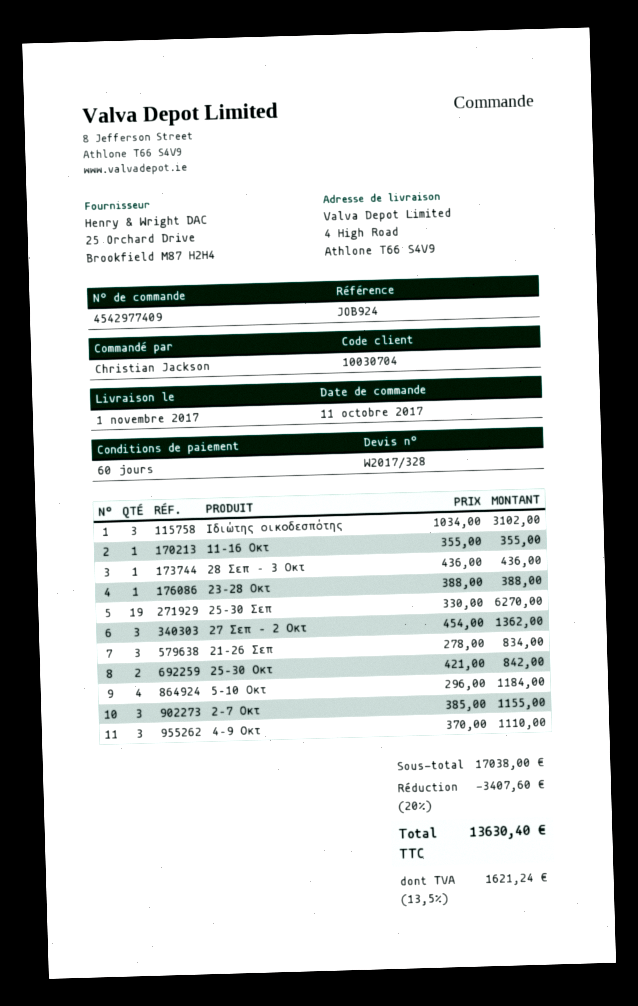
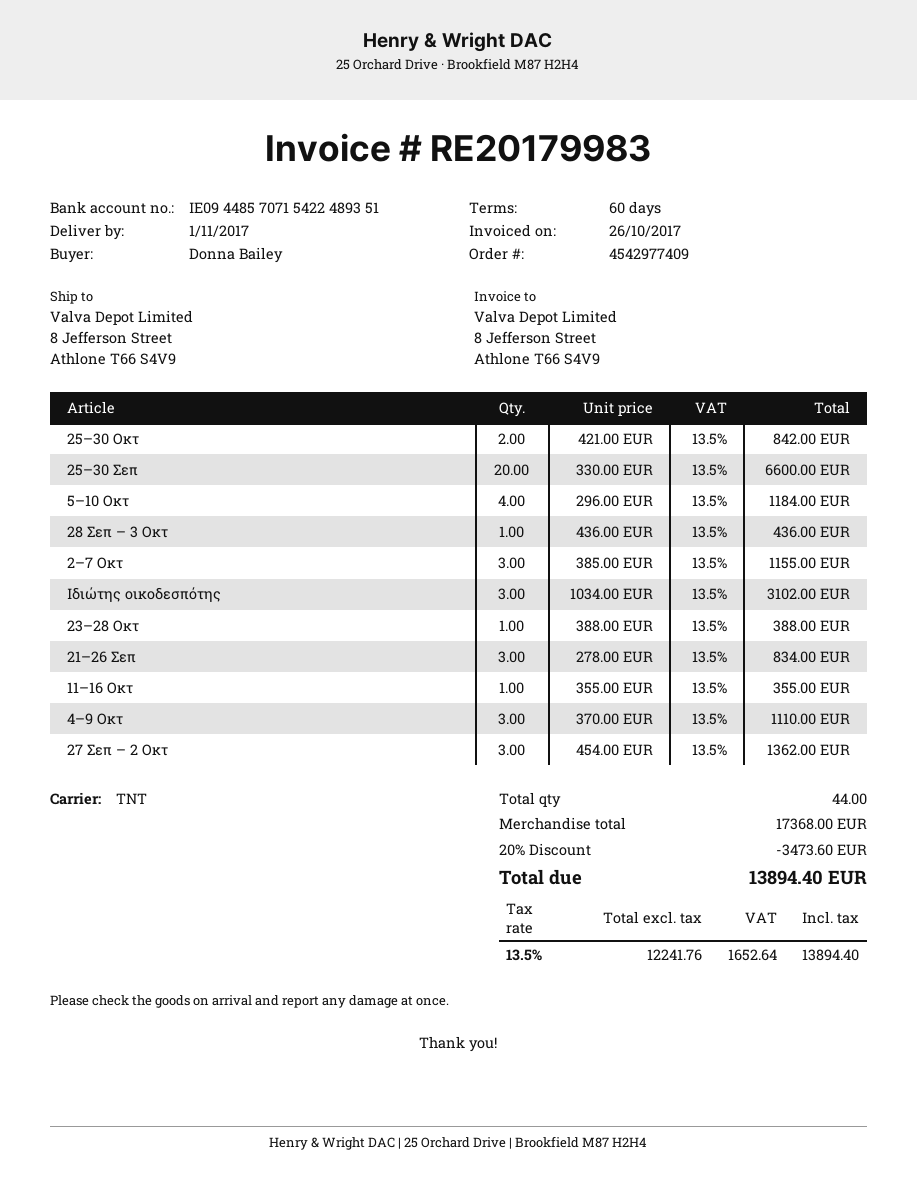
ordered by: Christian Jackson -> Donna Bailey
ship to: 4 High Road, Athlone T66 S4V9 -> 8 Jefferson Street, Athlone T66 S4V9
25–30 Σεπ: 19 x 330.00 = 6270.00 -> 20 x 330.00 = 6600.00
subtotal: 17038.00 -> 17368.00
discount: 20% = 3407.60 -> 20% = 3473.60
tax: 13.5% = 1621.24 -> 13.5% = 1652.64
total: 13630.40 -> 13894.40

